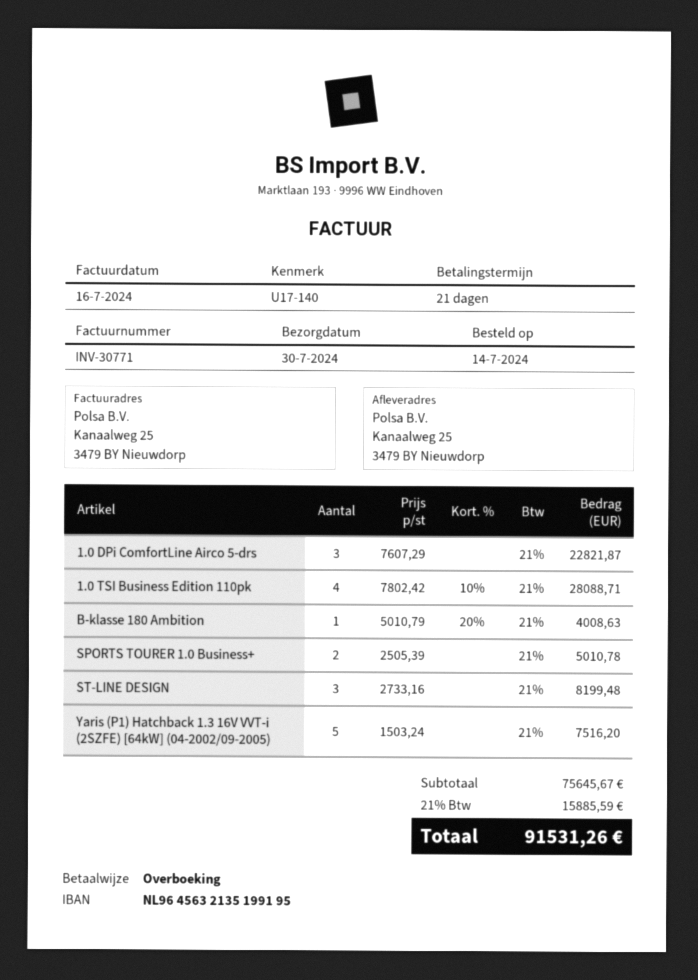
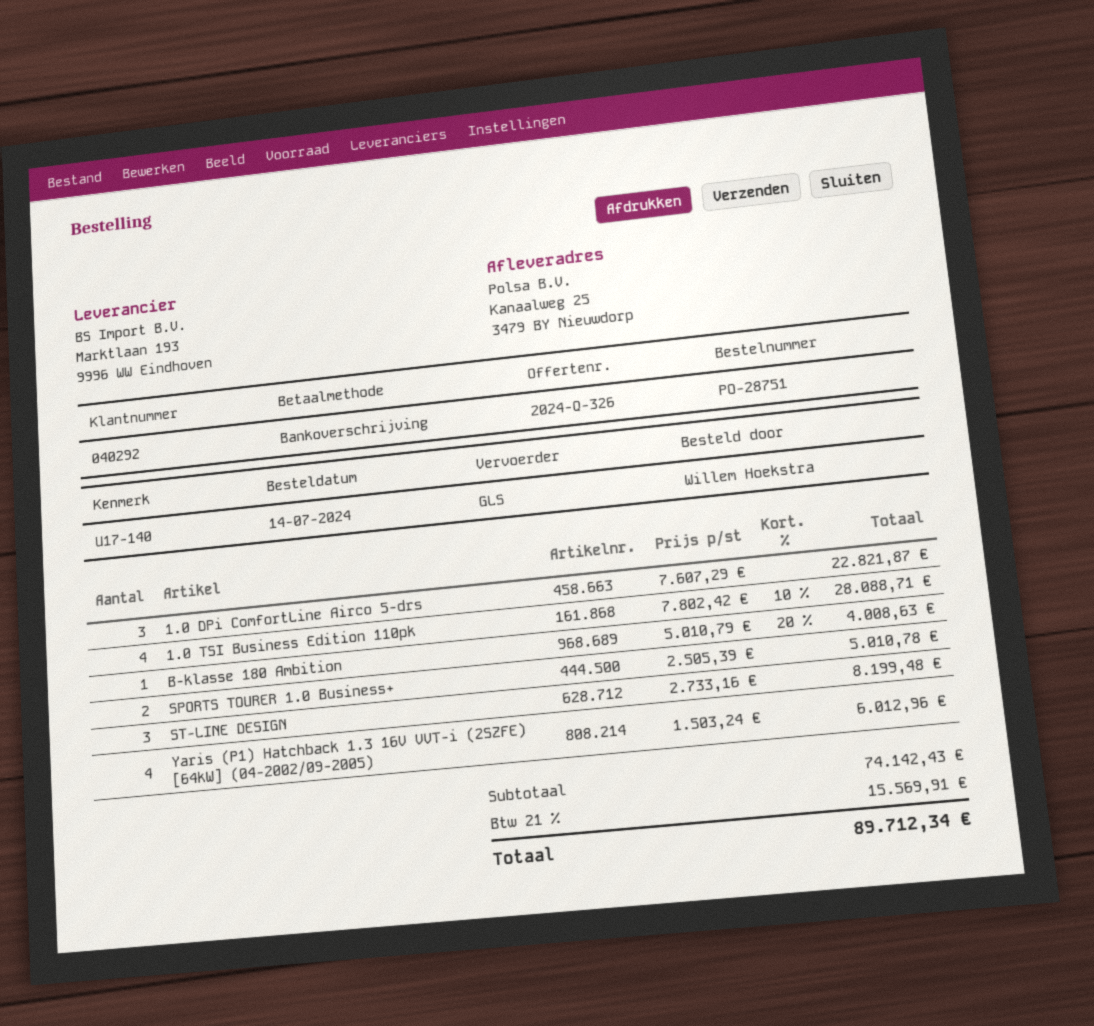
Yaris (P1) Hatchback 1.3 16V VVT-i (2SZFE) [64kW] (04-2002/09-2005): 5 x 1503.24 = 7516.20 -> 4 x 1503.24 = 6012.96
subtotal: 75645.67 -> 74142.43
tax: 21% = 15885.59 -> 21% = 15569.91
total: 91531.26 -> 89712.34

